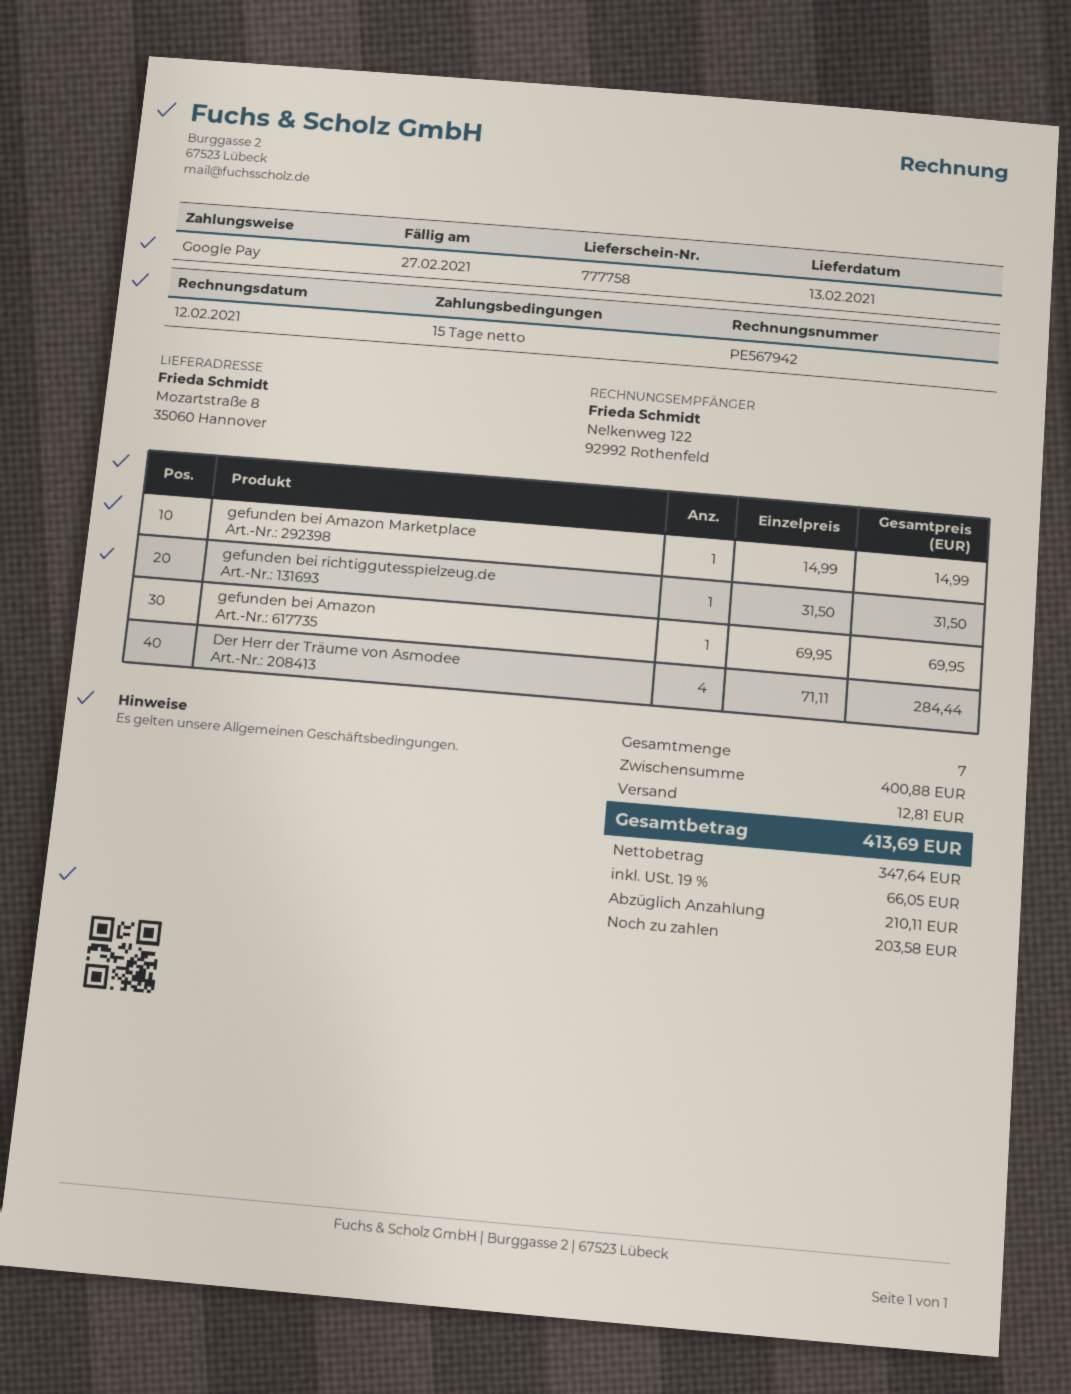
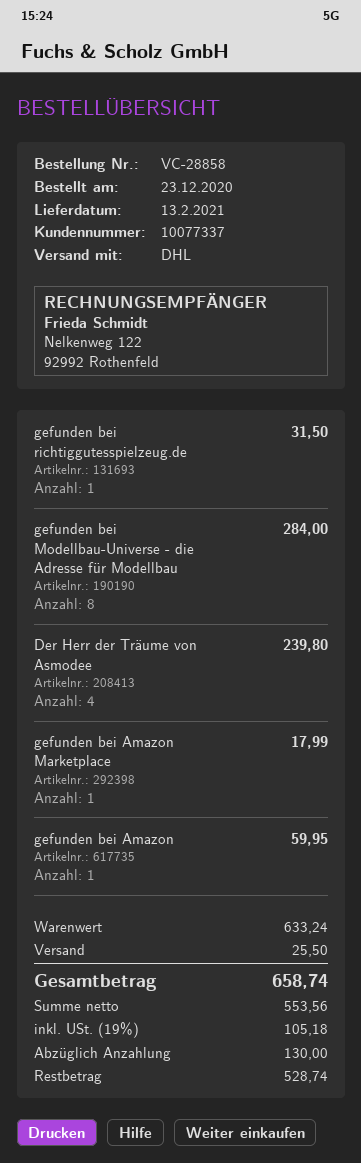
gefunden bei Amazon Marketplace: 1 for 14.99 -> 1 for 17.99
gefunden bei Amazon: 1 for 69.95 -> 1 for 59.95
Der Herr der Träume von Asmodee: 4 for 284.44 -> 4 for 239.80
gefunden bei Modellbau-Universe - die Adresse für Modellbau: none -> 8 for 284.00
subtotal: 400.88 -> 633.24
shipping: 12.81 -> 25.50
net: 347.64 -> 553.56
tax: 19% = 66.05 -> 19% = 105.18
total: 413.69 -> 658.74
deposit: 210.11 -> 130.00
balance: 203.58 -> 528.74

